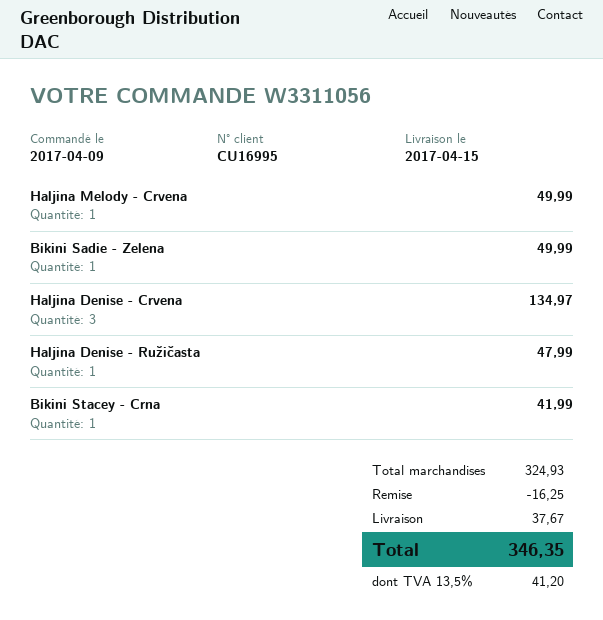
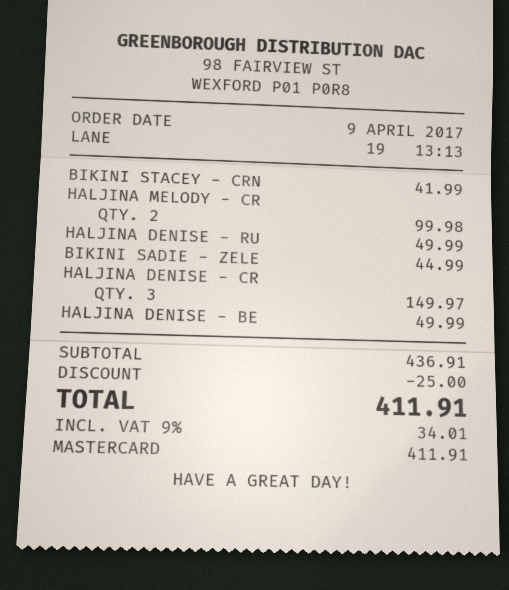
Haljina Melody - Crvena: 1 for 49.99 -> 2 for 99.98
Bikini Sadie - Zelena: 1 for 49.99 -> 1 for 44.99
Haljina Denise - Crvena: 3 for 134.97 -> 3 for 149.97
Haljina Denise - Ružičasta: 1 for 47.99 -> 1 for 49.99
HALJINA DENISE - BE: none -> 1 for 49.99
subtotal: 324.93 -> 436.91
discount: 16.25 -> 25.00
shipping: 37.67 -> none
tax: 13.5% = 41.20 -> 9% = 34.01
total: 346.35 -> 411.91

